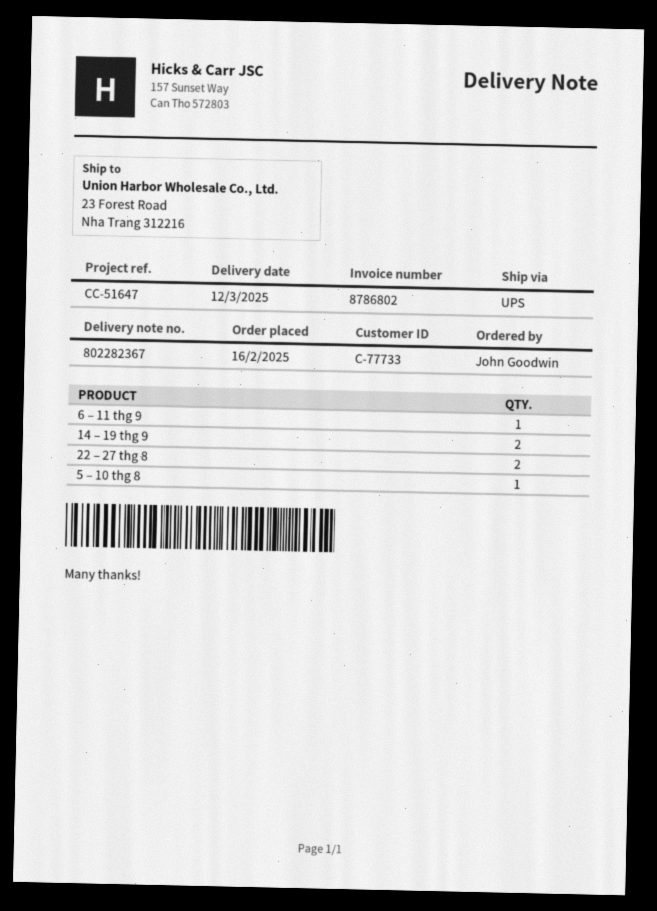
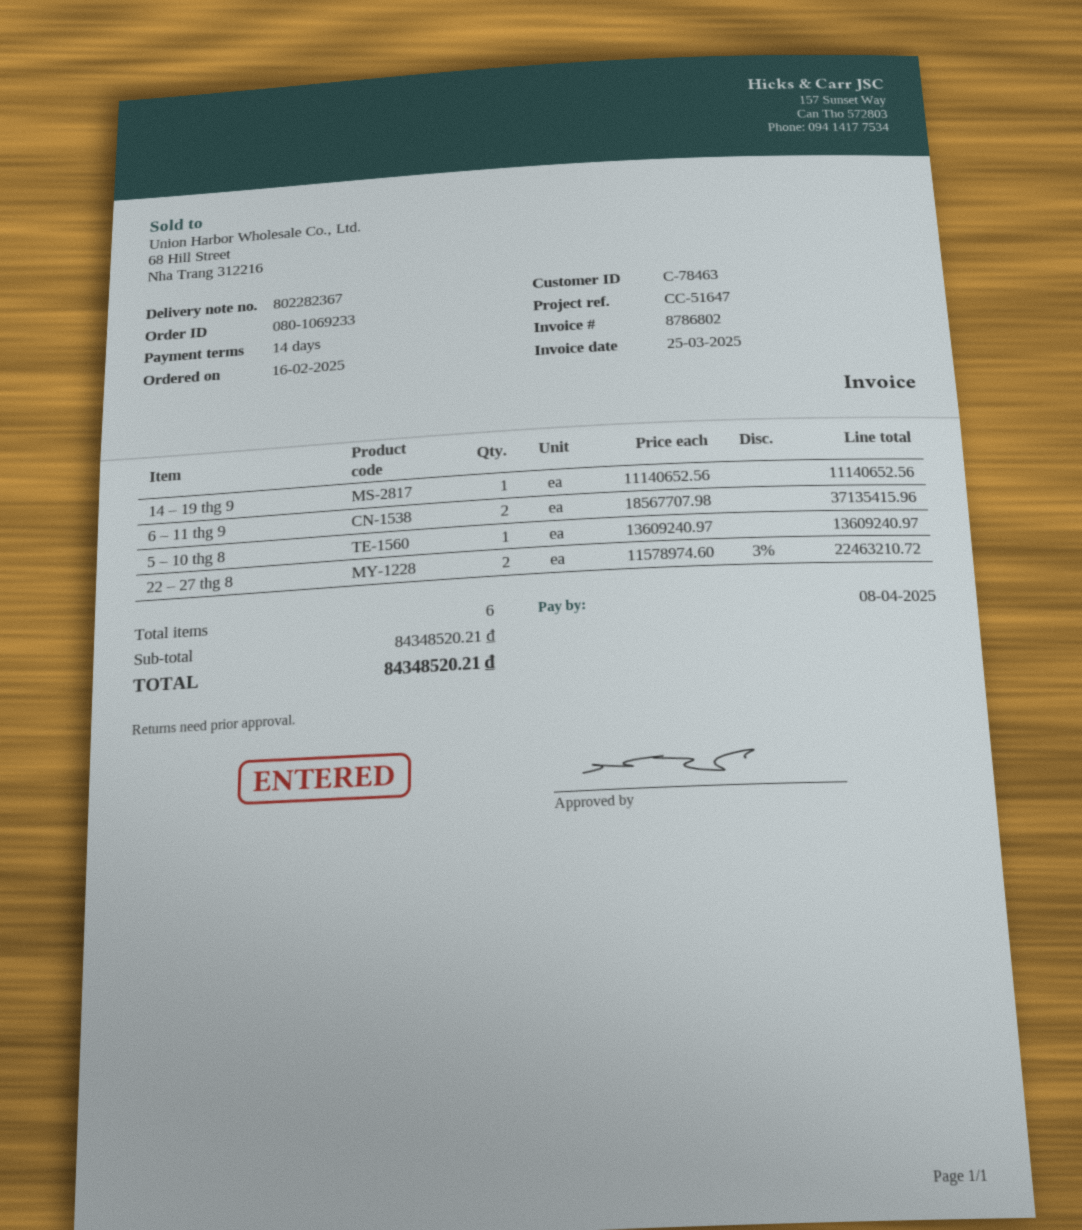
customer number: C-77733 -> C-78463
6 – 11 thg 9: 1 -> 2
14 – 19 thg 9: 2 -> 1

